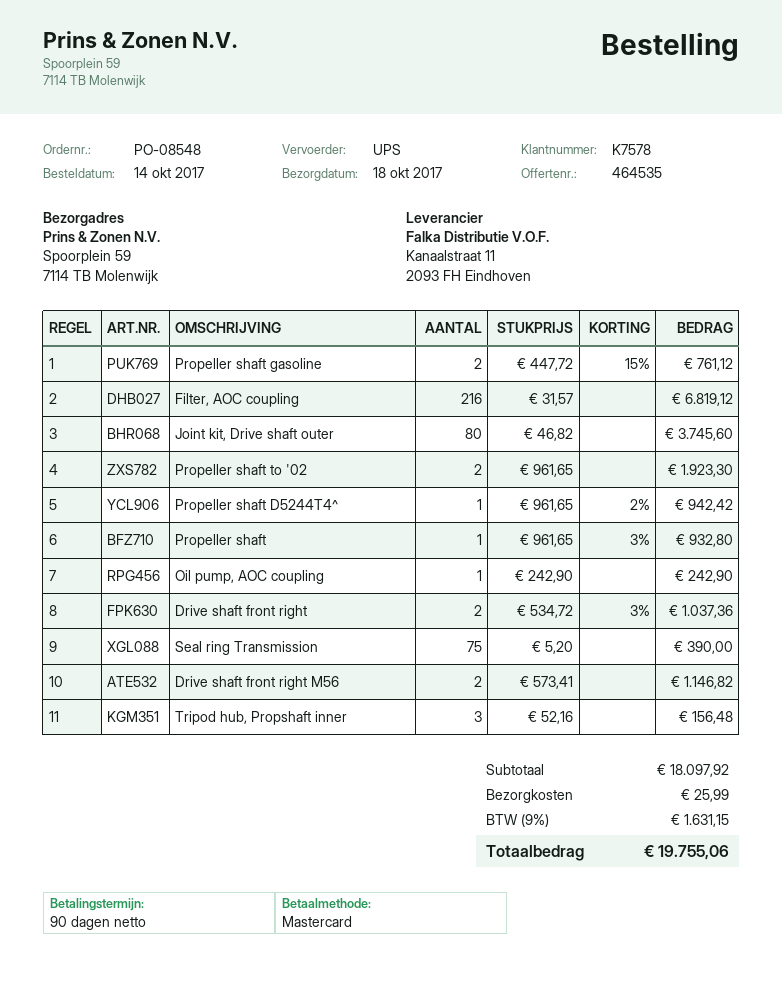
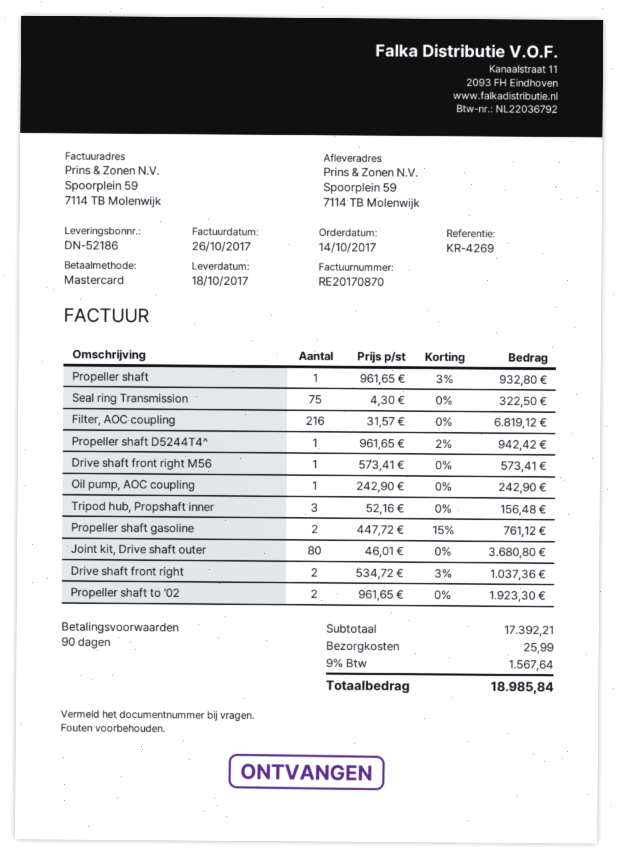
Joint kit, Drive shaft outer: 80 x 46.82 = 3745.60 -> 80 x 46.01 = 3680.80
Seal ring Transmission: 75 x 5.20 = 390.00 -> 75 x 4.30 = 322.50
Drive shaft front right M56: 2 x 573.41 = 1146.82 -> 1 x 573.41 = 573.41
subtotal: 18097.92 -> 17392.21
tax: 9% = 1631.15 -> 9% = 1567.64
total: 19755.06 -> 18985.84

